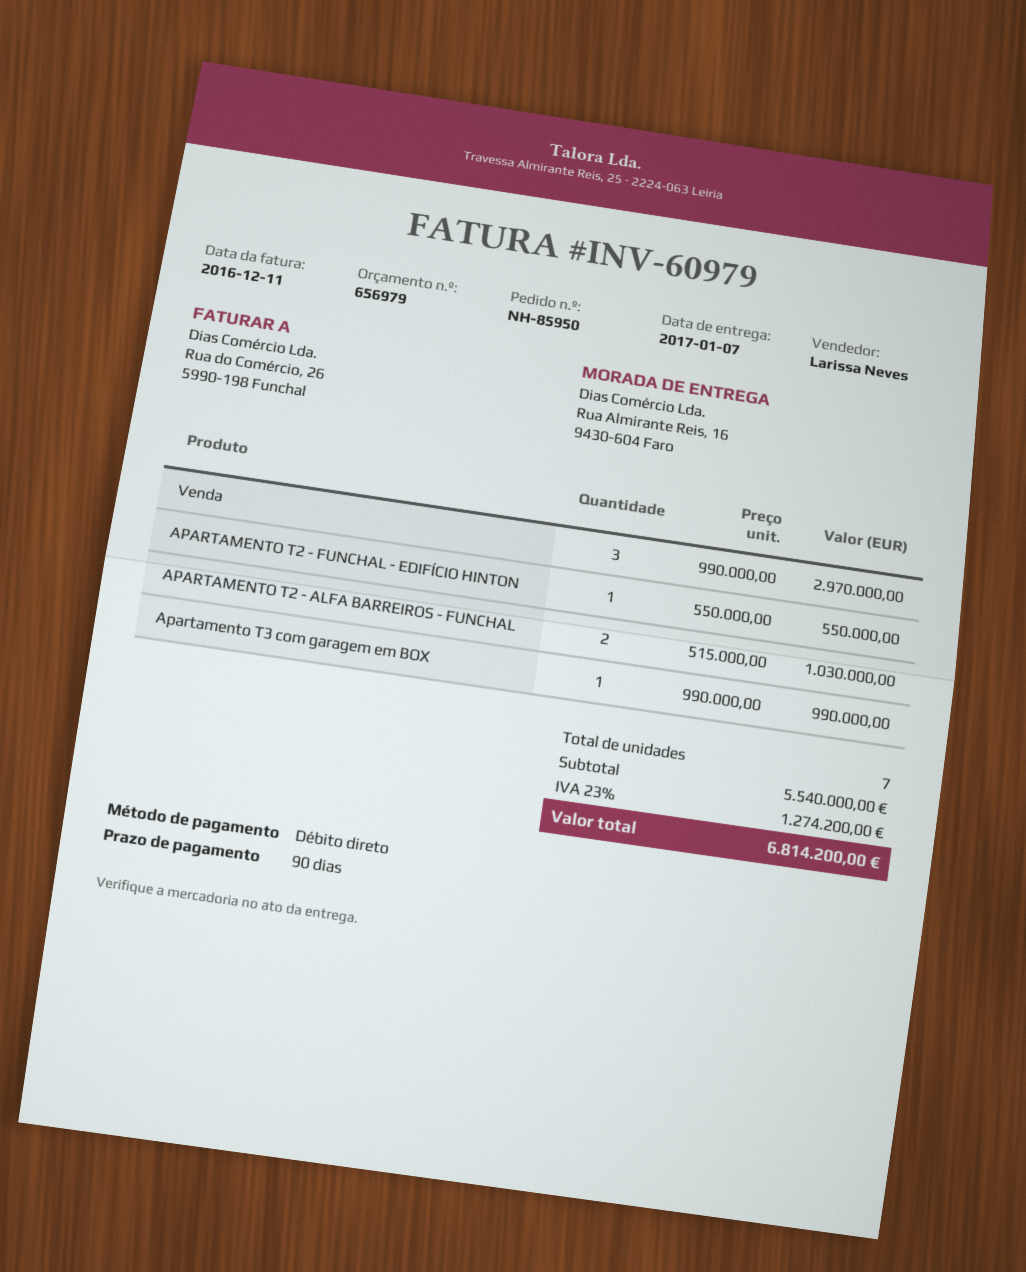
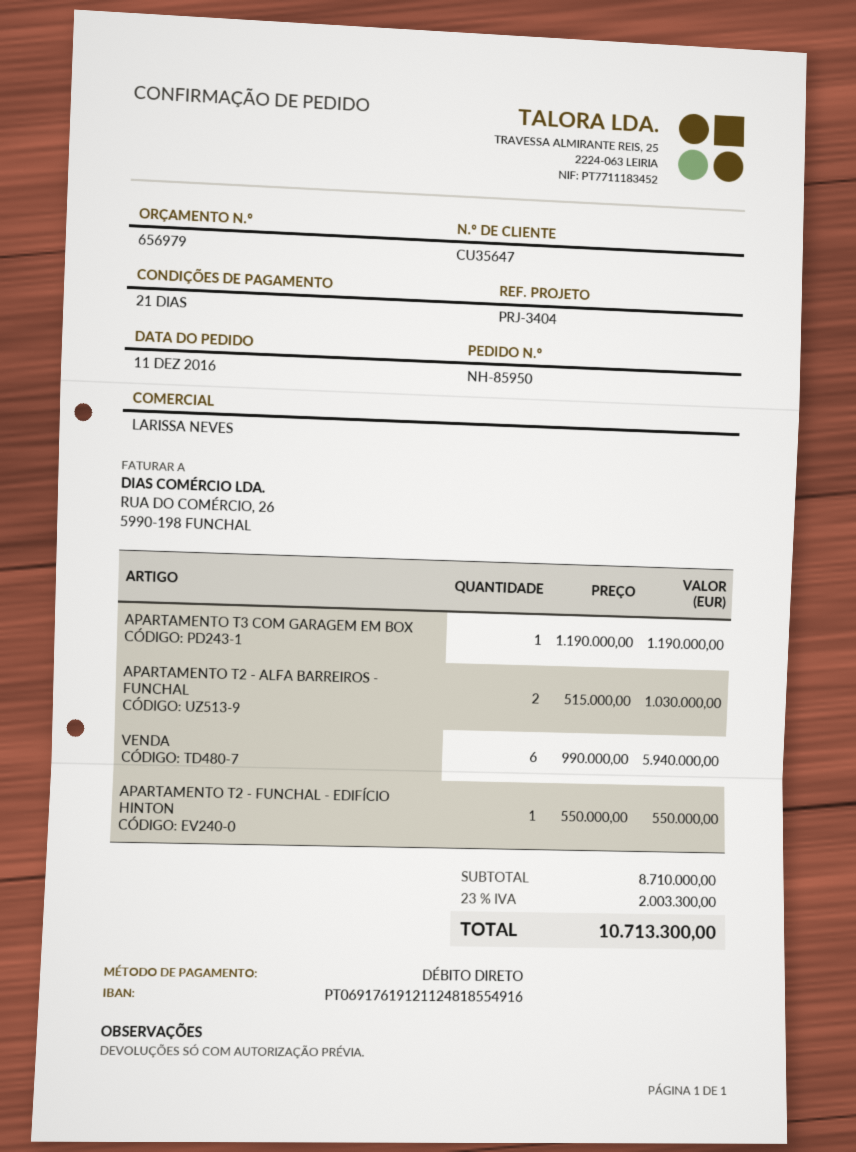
payment terms: 90 days -> 21 days
Venda: 3 x 990000.00 = 2970000.00 -> 6 x 990000.00 = 5940000.00
Apartamento T3 com garagem em BOX: 1 x 990000.00 = 990000.00 -> 1 x 1190000.00 = 1190000.00
subtotal: 5540000.00 -> 8710000.00
tax: 23% = 1274200.00 -> 23% = 2003300.00
total: 6814200.00 -> 10713300.00

